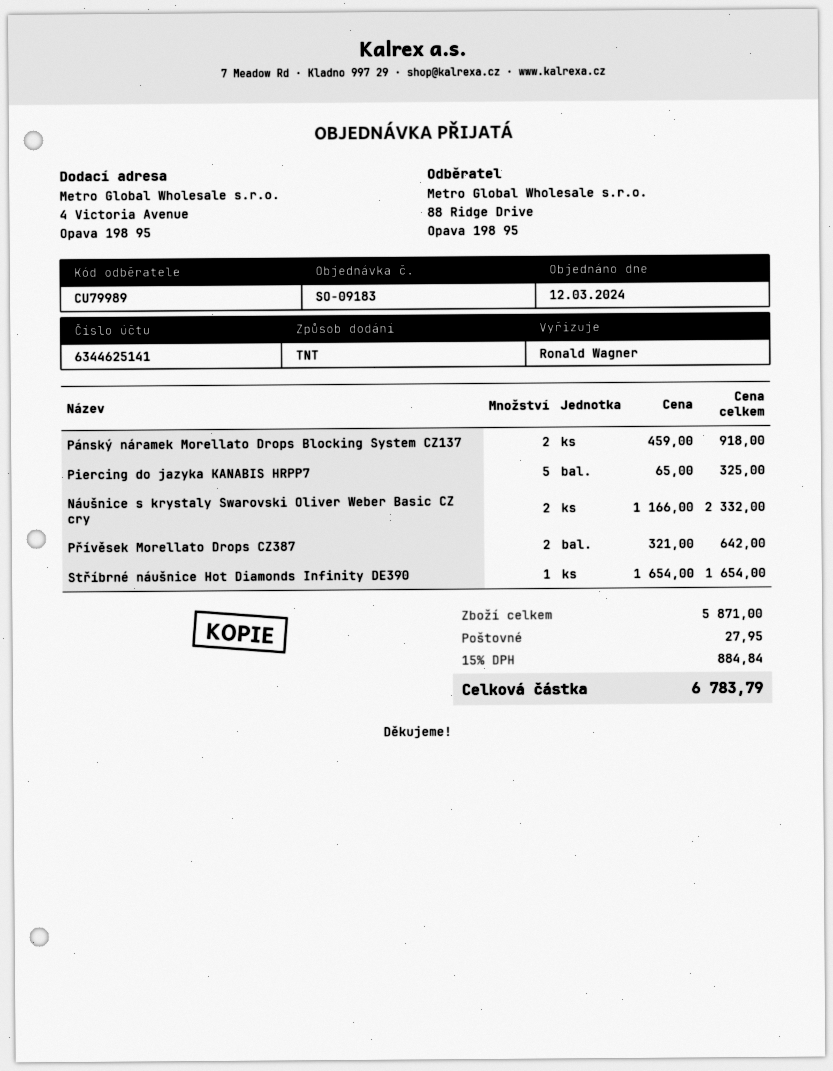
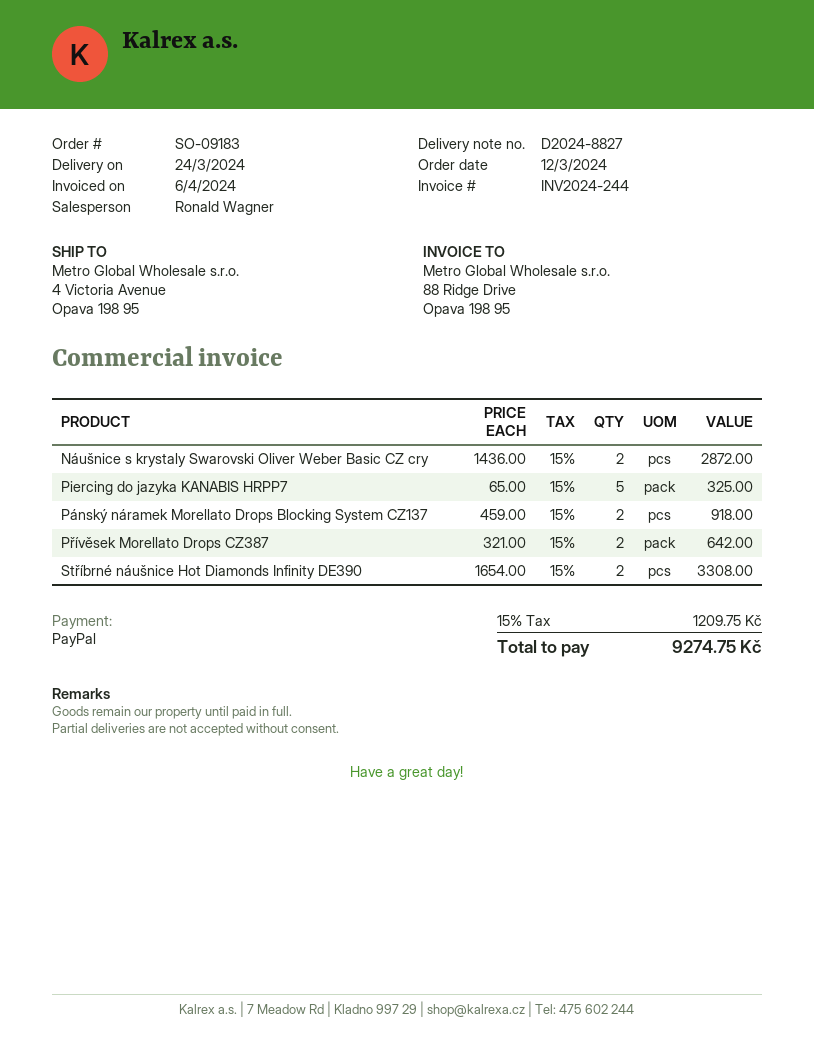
Náušnice s krystaly Swarovski Oliver Weber Basic CZ cry: 2 x 1166.00 = 2332.00 -> 2 x 1436.00 = 2872.00
Stříbrné náušnice Hot Diamonds Infinity DE390: 1 x 1654.00 = 1654.00 -> 2 x 1654.00 = 3308.00
shipping: 27.95 -> none
tax: 15% = 884.84 -> 15% = 1209.75
total: 6783.79 -> 9274.75

